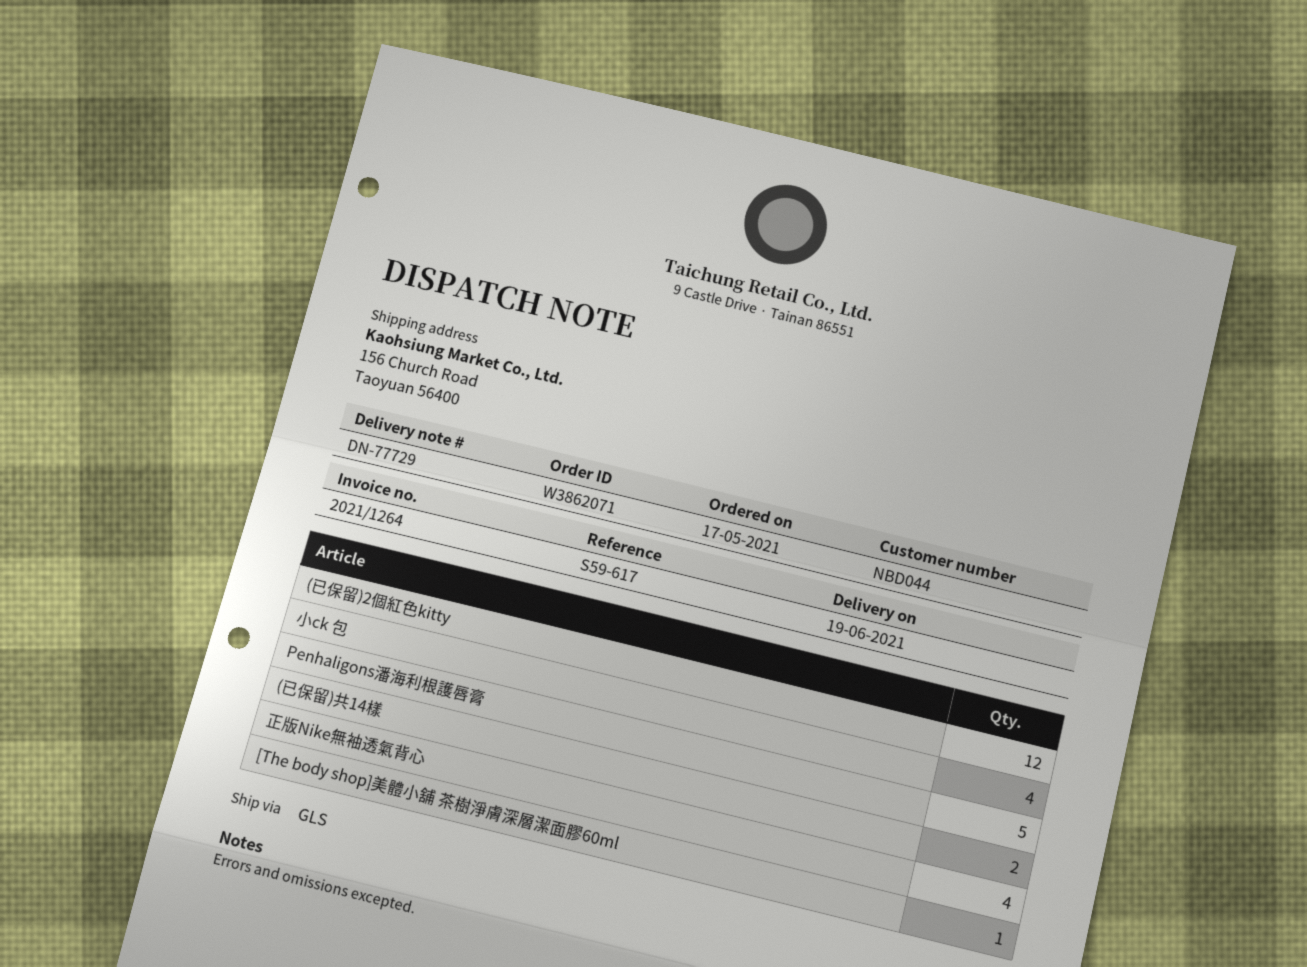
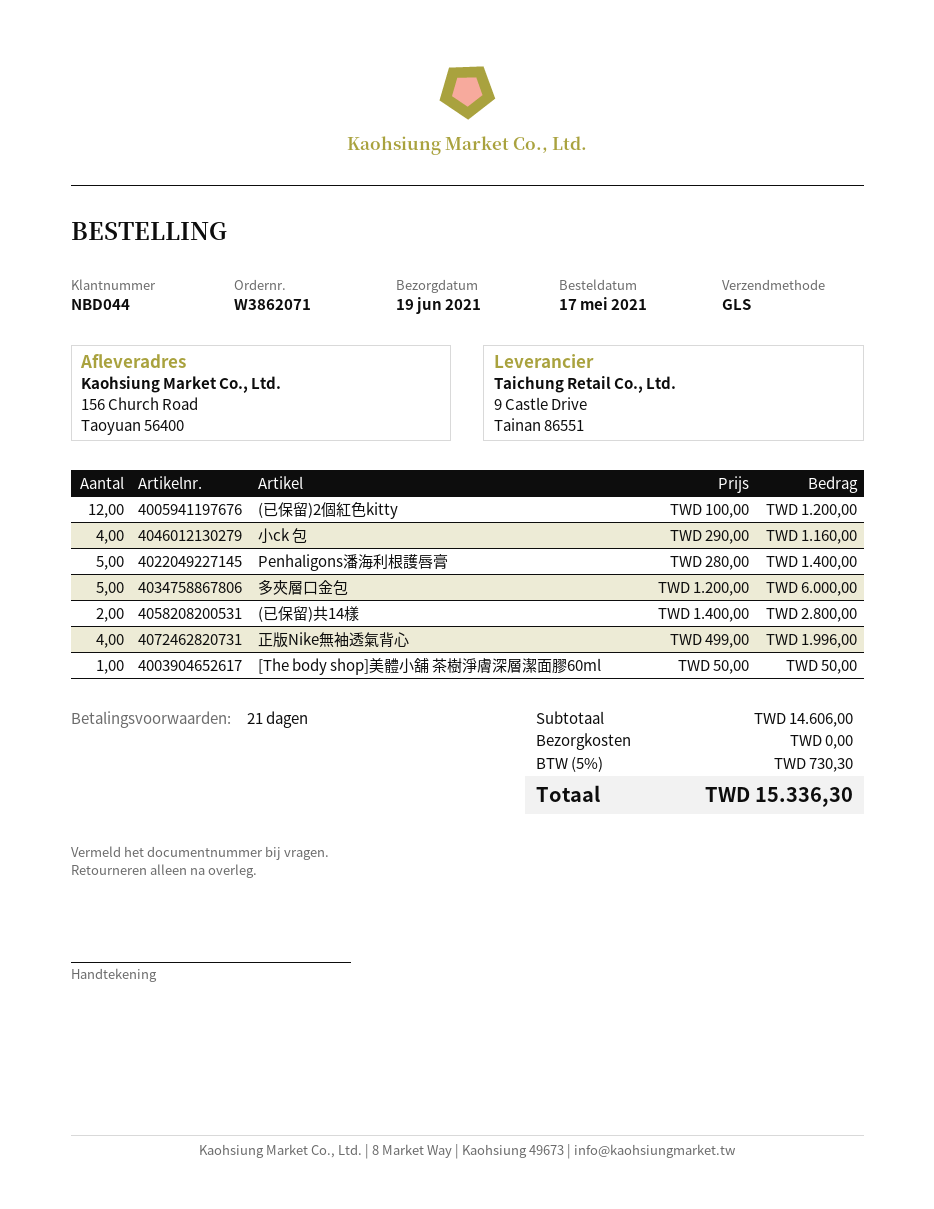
多夾層口金包: none -> 5

